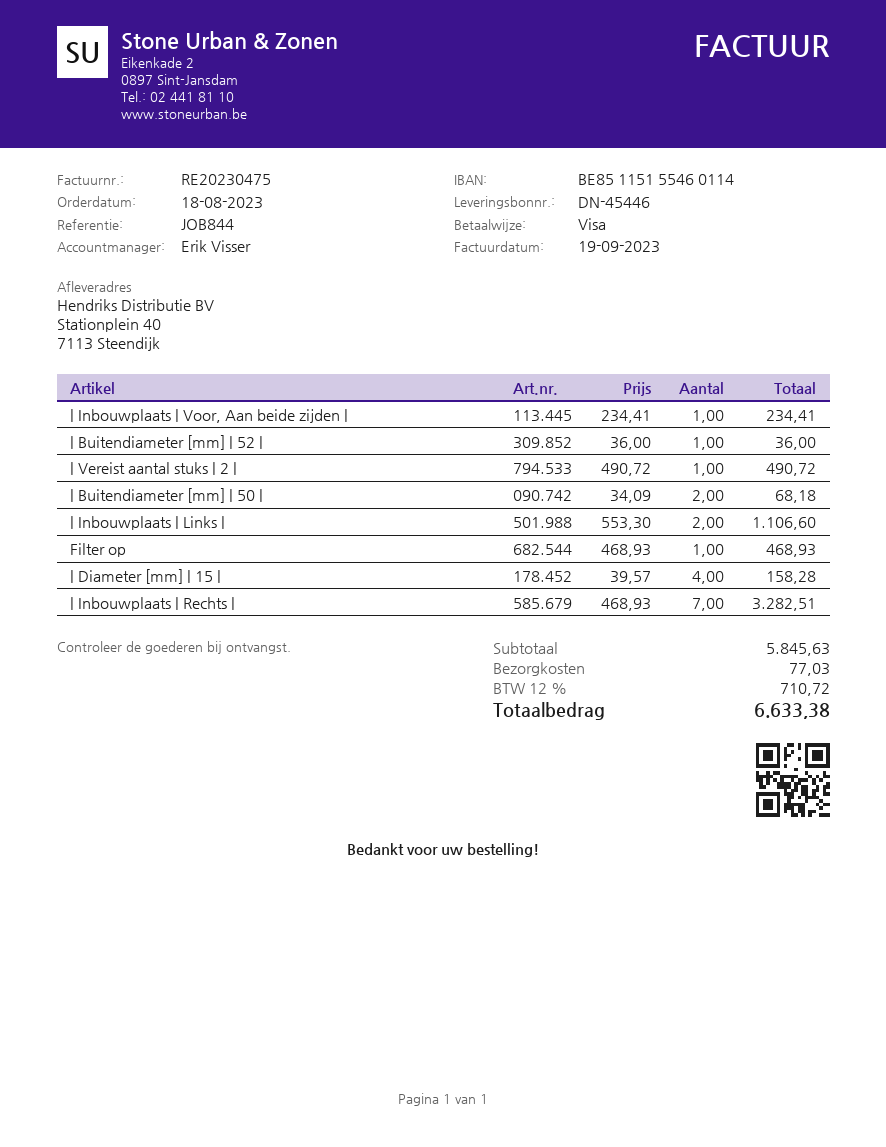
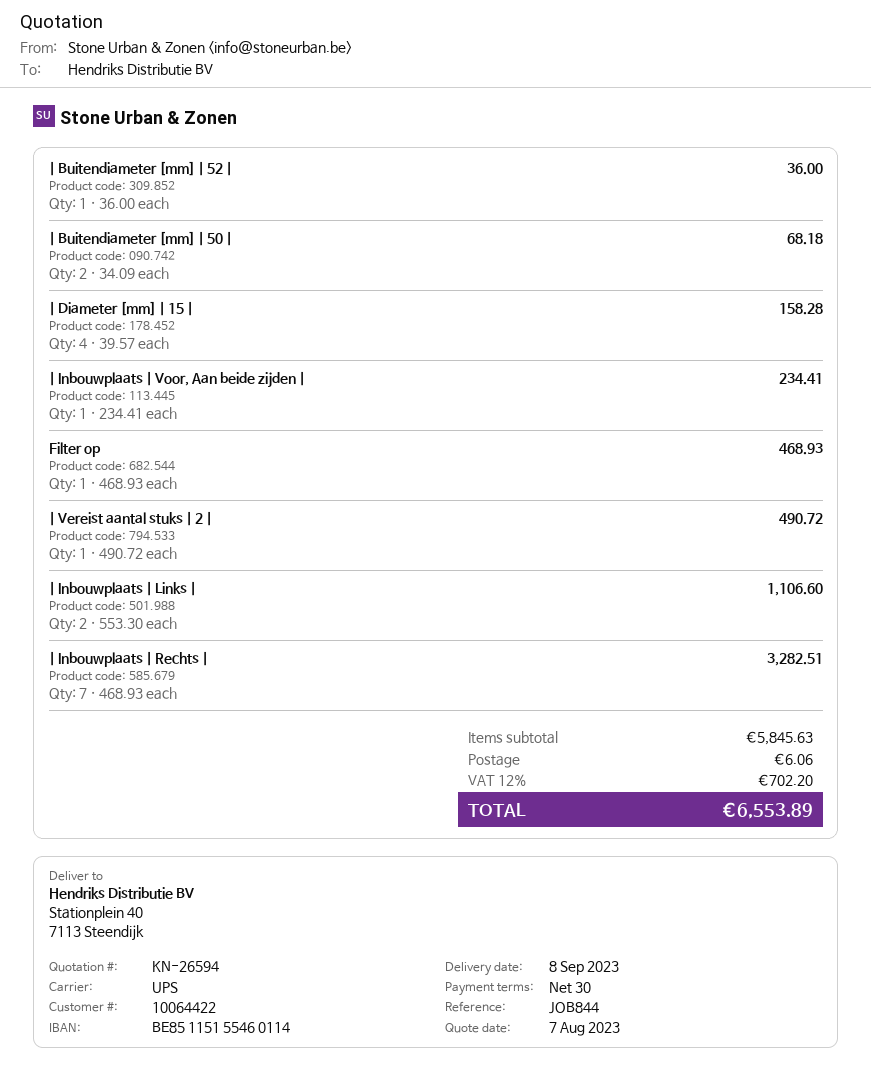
shipping: 77.03 -> 6.06
tax: 12% = 710.72 -> 12% = 702.20
total: 6633.38 -> 6553.89

